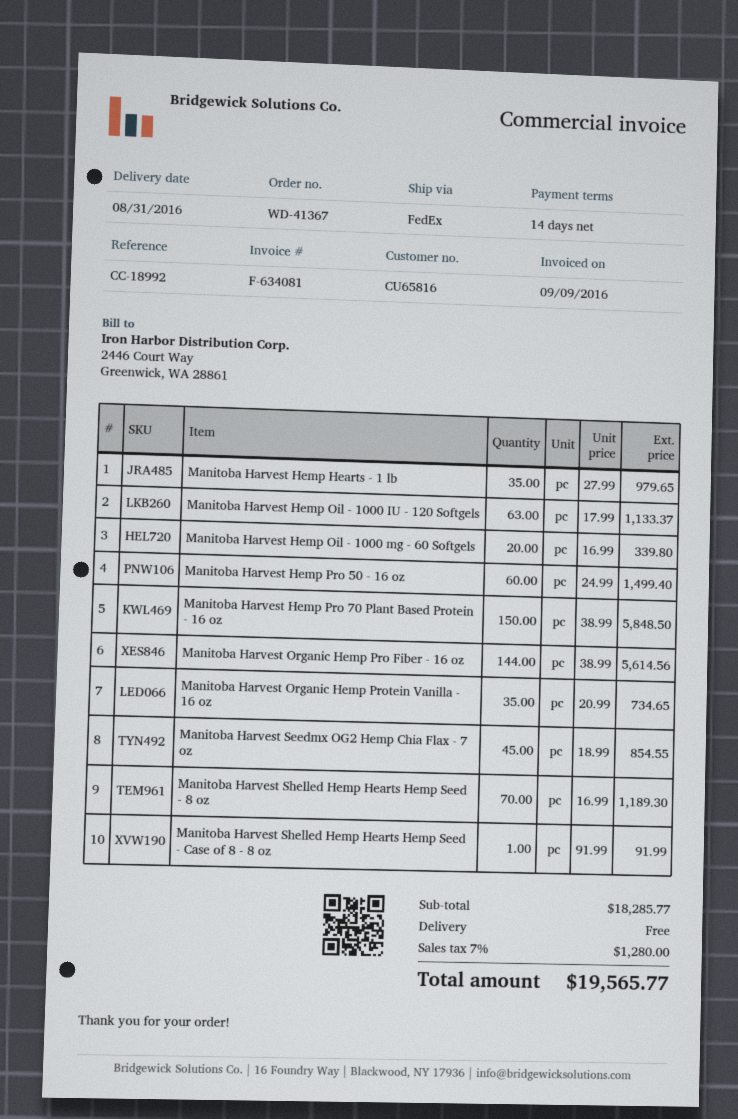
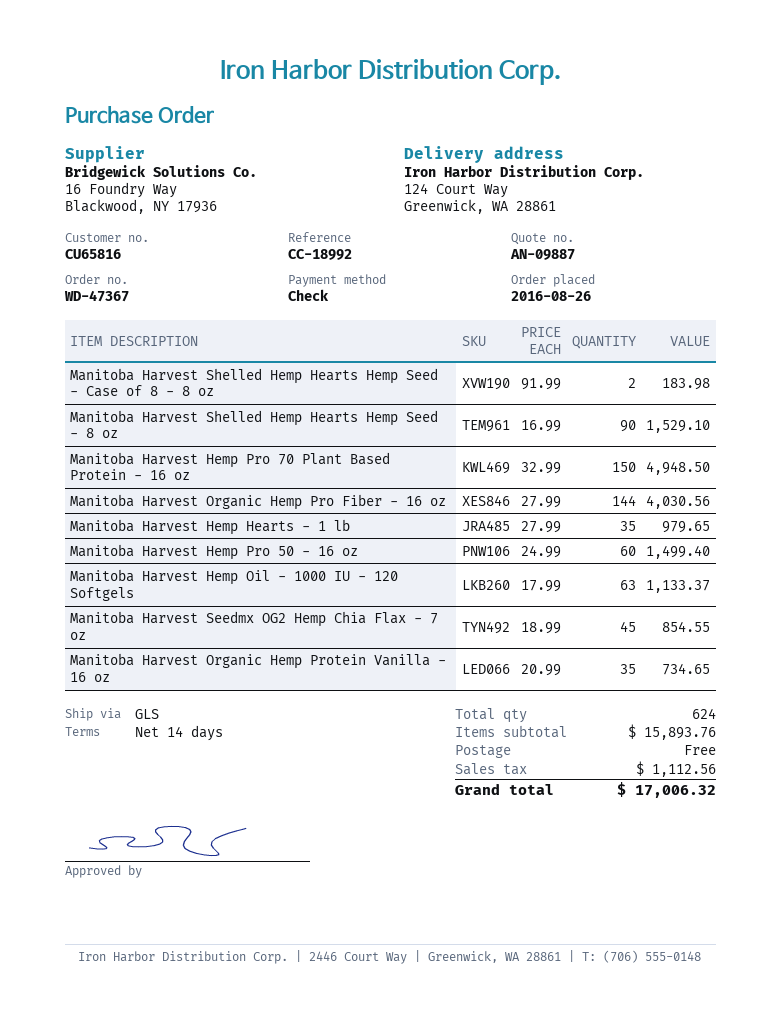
order number: WD-41367 -> WD-47367
shipping method: FedEx -> GLS
Manitoba Harvest Hemp Oil - 1000 mg - 60 Softgels: 20 x 16.99 = 339.80 -> none
Manitoba Harvest Hemp Pro 70 Plant Based Protein - 16 oz: 150 x 38.99 = 5848.50 -> 150 x 32.99 = 4948.50
Manitoba Harvest Organic Hemp Pro Fiber - 16 oz: 144 x 38.99 = 5614.56 -> 144 x 27.99 = 4030.56
Manitoba Harvest Shelled Hemp Hearts Hemp Seed - 8 oz: 70 x 16.99 = 1189.30 -> 90 x 16.99 = 1529.10
Manitoba Harvest Shelled Hemp Hearts Hemp Seed - Case of 8 - 8 oz: 1 x 91.99 = 91.99 -> 2 x 91.99 = 183.98
subtotal: 18285.77 -> 15893.76
tax: 1280.00 -> 1112.56
total: 19565.77 -> 17006.32

